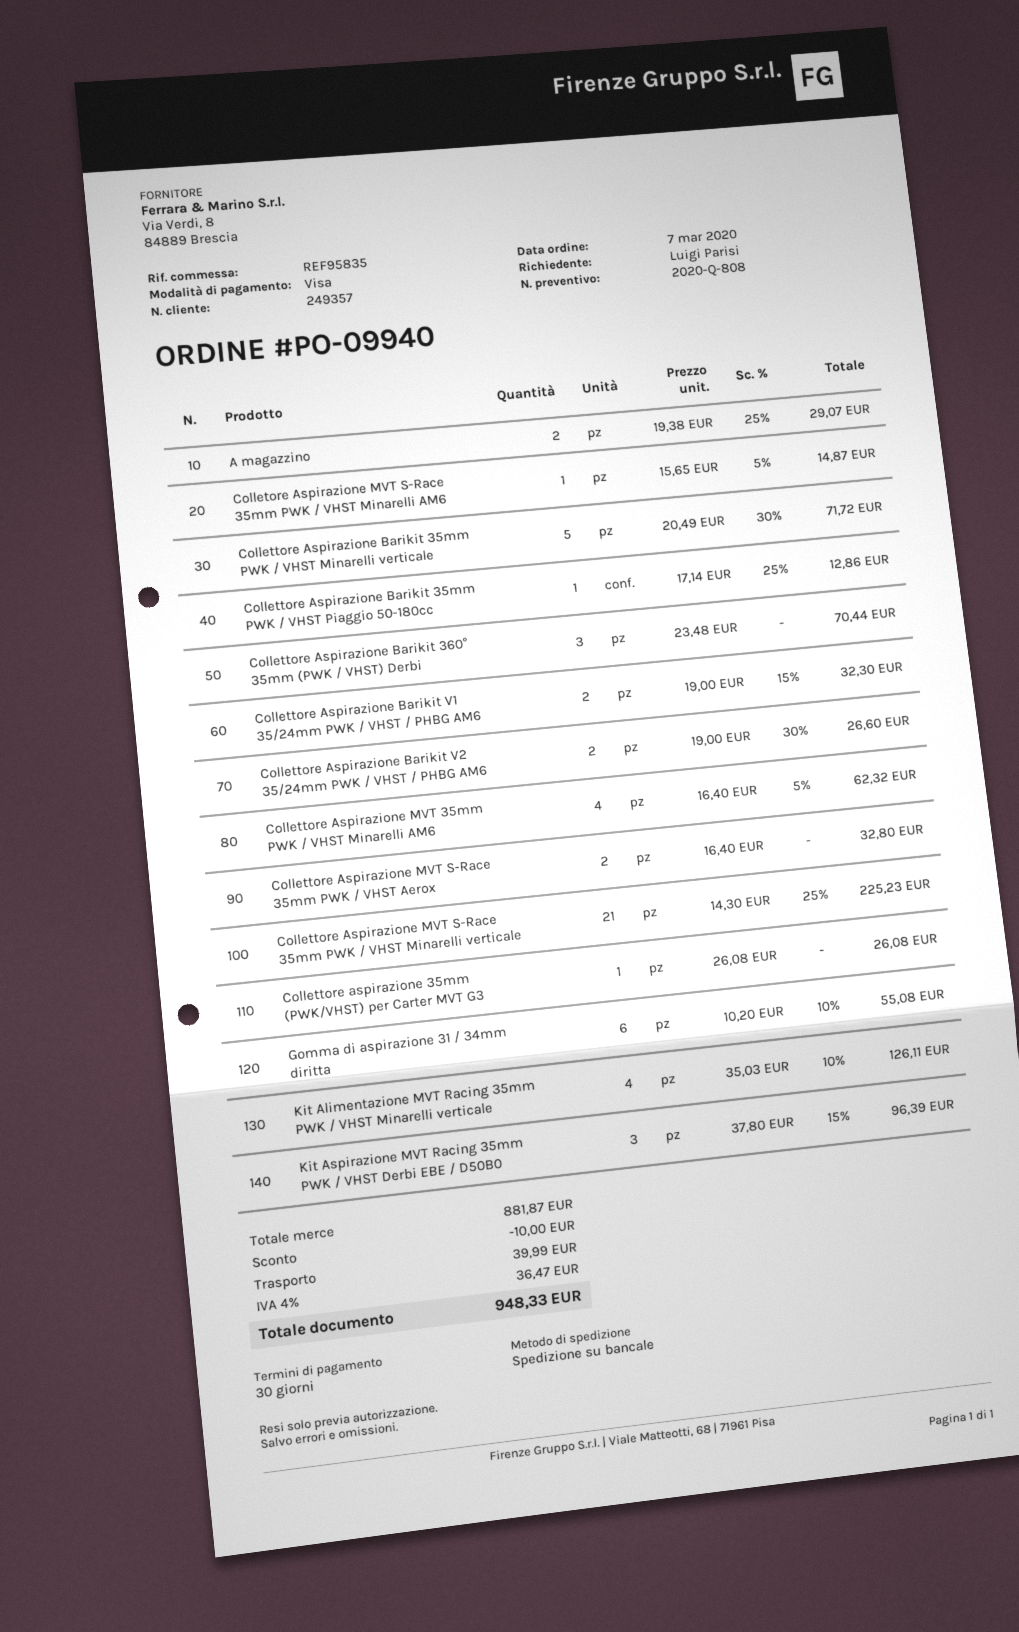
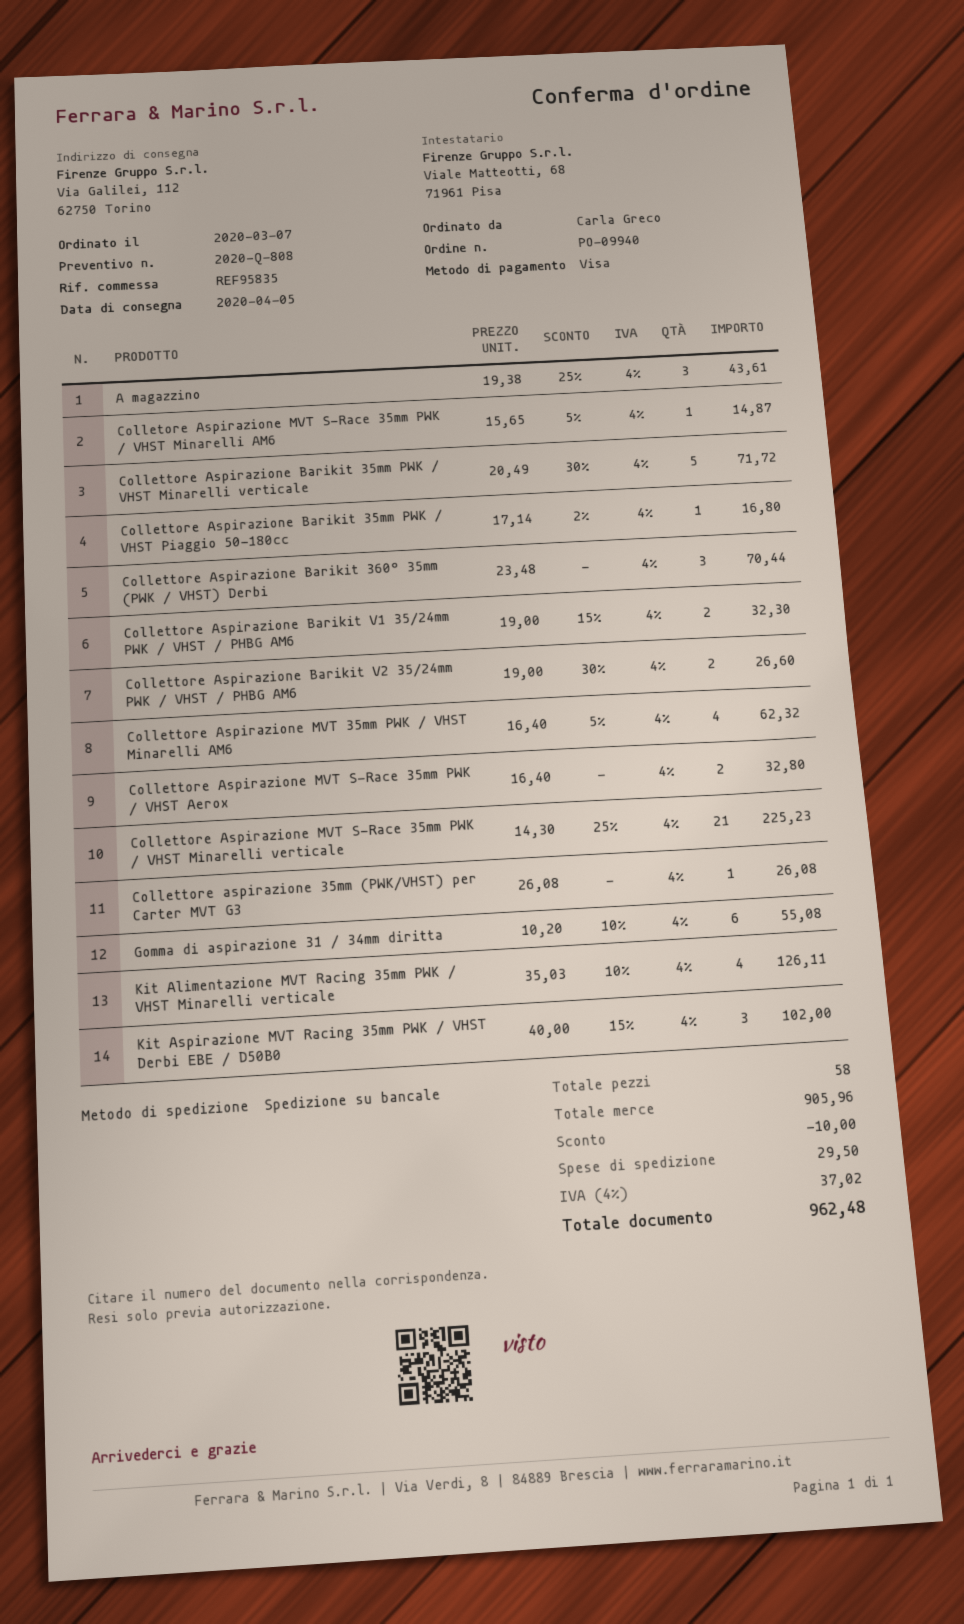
ordered by: Luigi Parisi -> Carla Greco
A magazzino: 2 x 19.38 - 25% = 29.07 -> 3 x 19.38 - 25% = 43.61
Collettore Aspirazione Barikit 35mm PWK / VHST Piaggio 50-180cc: 1 x 17.14 - 25% = 12.86 -> 1 x 17.14 - 2% = 16.80
Kit Aspirazione MVT Racing 35mm PWK / VHST Derbi EBE / D50B0: 3 x 37.80 - 15% = 96.39 -> 3 x 40.00 - 15% = 102.00
subtotal: 881.87 -> 905.96
shipping: 39.99 -> 29.50
tax: 4% = 36.47 -> 4% = 37.02
total: 948.33 -> 962.48

